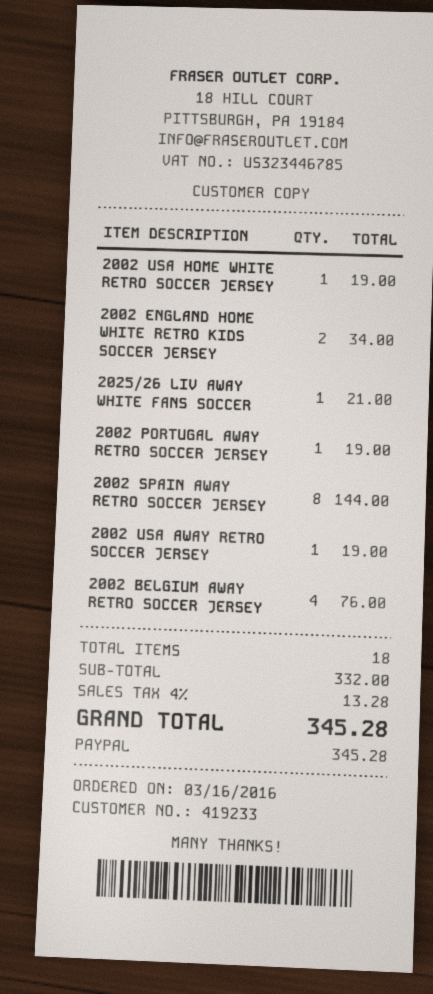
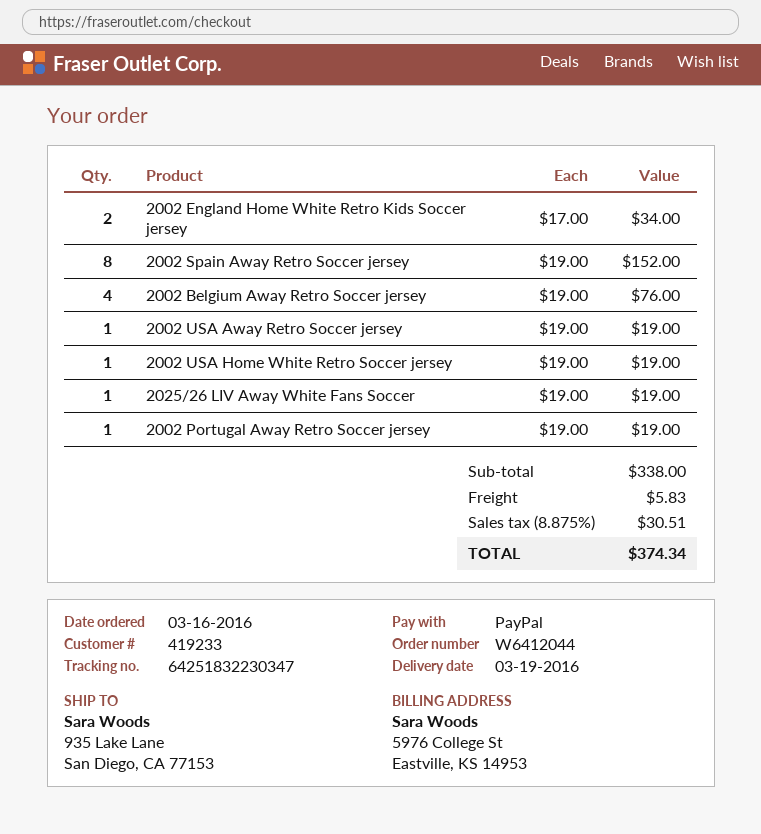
2025/26 LIV AWAY WHITE FANS SOCCER: 1 for 21.00 -> 1 for 19.00
2002 SPAIN AWAY RETRO SOCCER JERSEY: 8 for 144.00 -> 8 for 152.00
subtotal: 332.00 -> 338.00
shipping: none -> 5.83
tax: 4% = 13.28 -> 8.875% = 30.51
total: 345.28 -> 374.34

